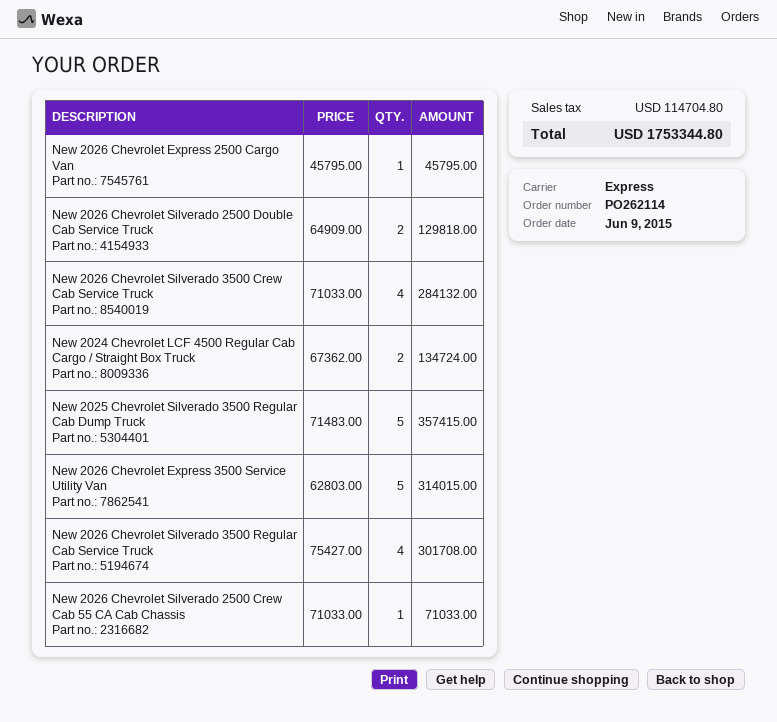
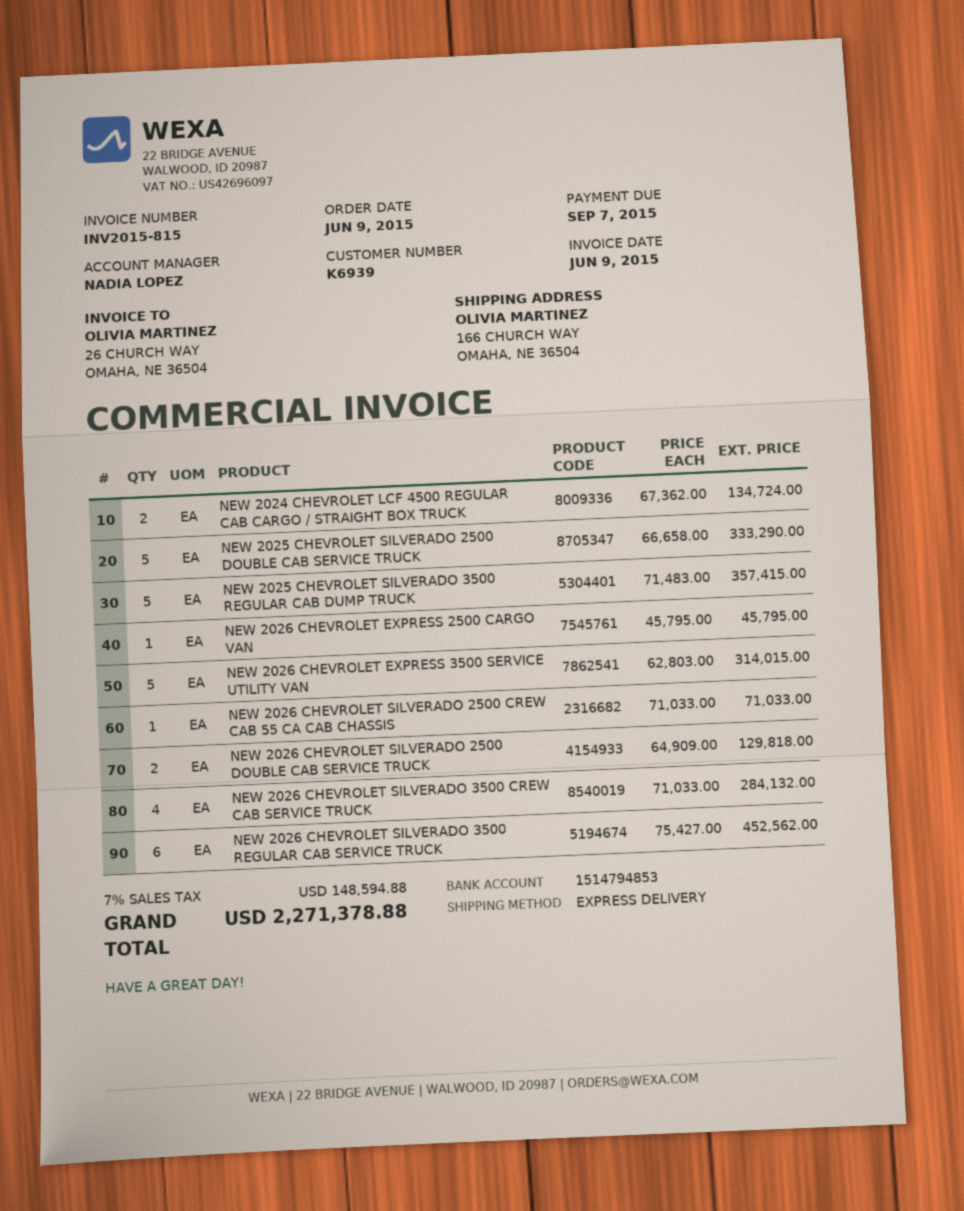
New 2026 Chevrolet Silverado 3500 Regular Cab Service Truck: 4 x 75427.00 = 301708.00 -> 6 x 75427.00 = 452562.00
NEW 2025 CHEVROLET SILVERADO 2500 DOUBLE CAB SERVICE TRUCK: none -> 5 x 66658.00 = 333290.00
tax: 114704.80 -> 148594.88
total: 1753344.80 -> 2271378.88

